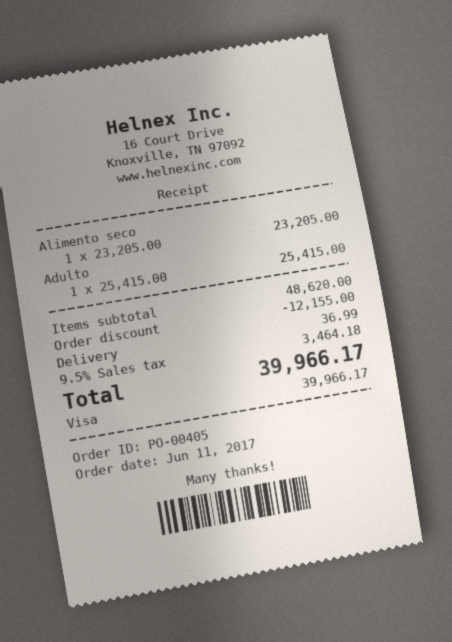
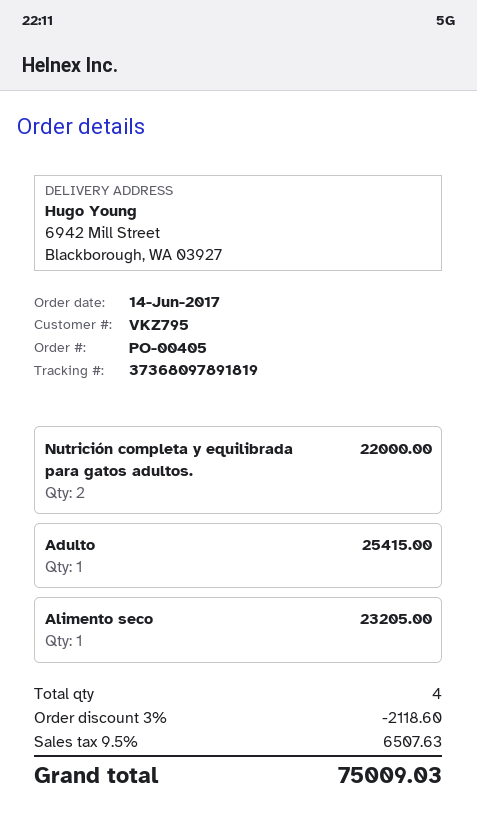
order date: 2017-06-11 -> 2017-06-14
Nutrición completa y equilibrada para gatos adultos.: none -> 2 for 22000.00
discount: 12155.00 -> 2118.60
shipping: 36.99 -> none
tax: 9.5% = 3464.18 -> 9.5% = 6507.63
total: 39966.17 -> 75009.03

